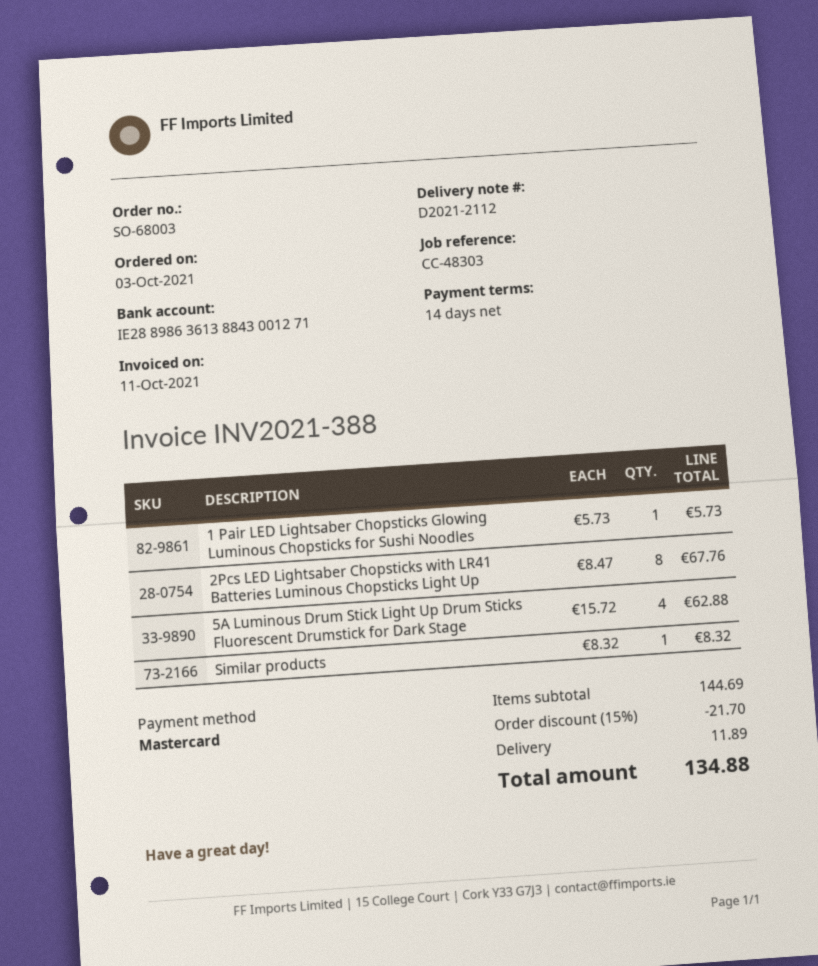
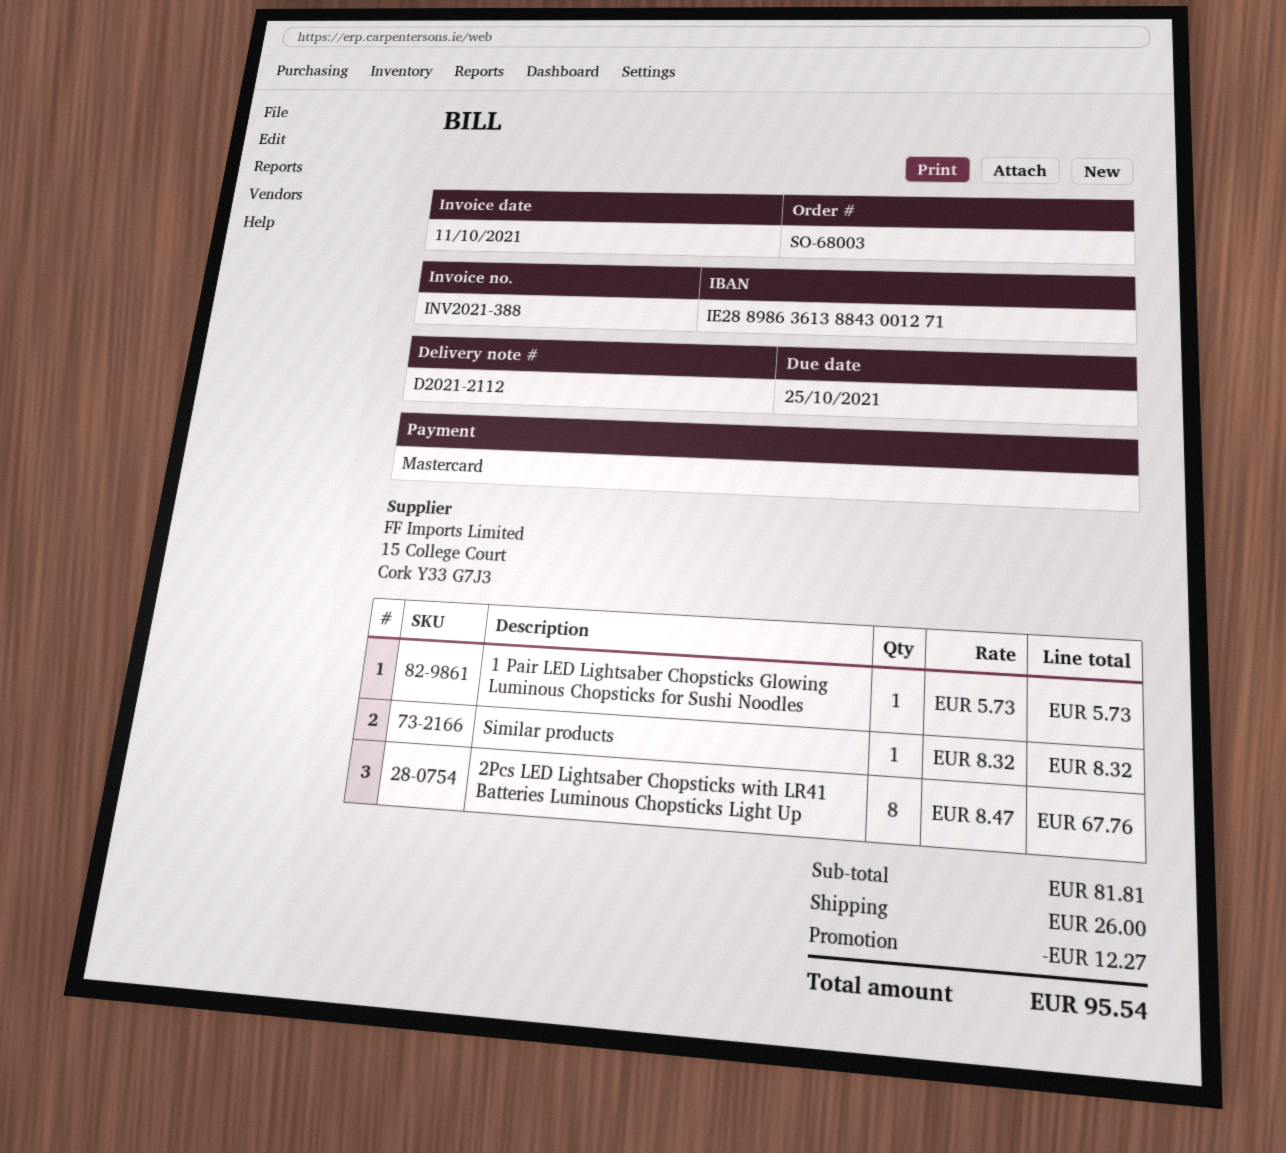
5A Luminous Drum Stick Light Up Drum Sticks Fluorescent Drumstick for Dark Stage: 4 x 15.72 = 62.88 -> none
subtotal: 144.69 -> 81.81
discount: 21.70 -> 12.27
shipping: 11.89 -> 26.00
total: 134.88 -> 95.54

